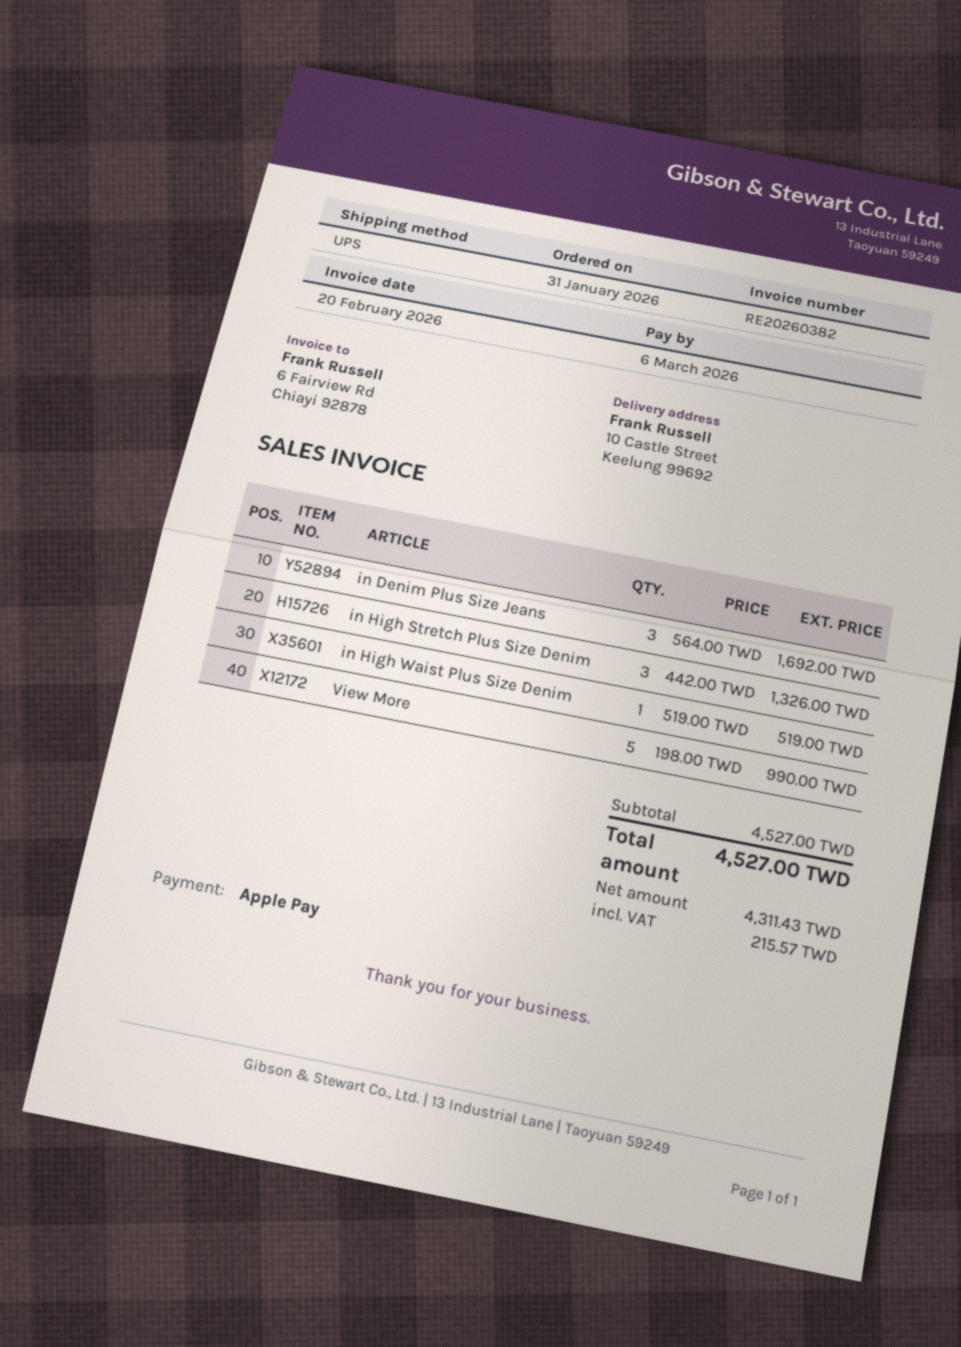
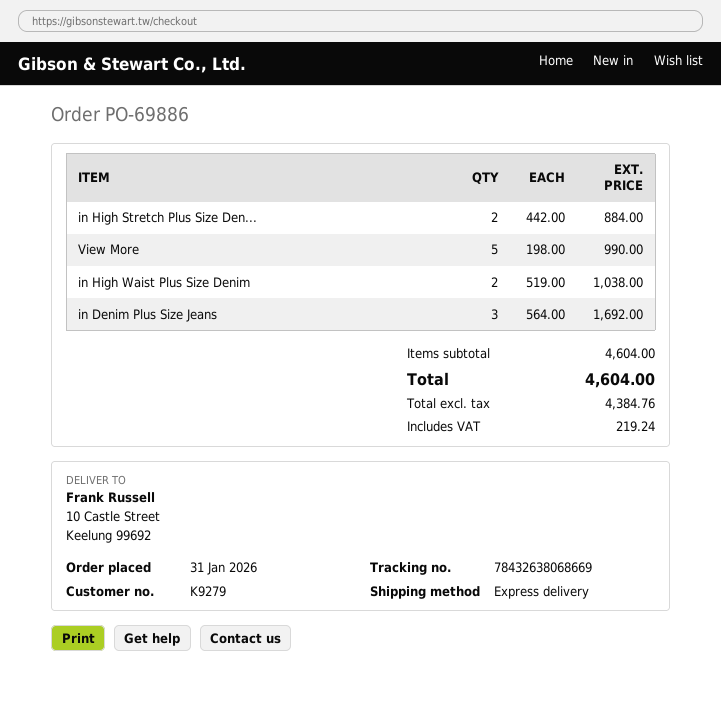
shipping method: UPS -> express
in High Stretch Plus Size Denim: 3 x 442.00 = 1326.00 -> 2 x 442.00 = 884.00
in High Waist Plus Size Denim: 1 x 519.00 = 519.00 -> 2 x 519.00 = 1038.00
subtotal: 4527.00 -> 4604.00
net: 4311.43 -> 4384.76
tax: 215.57 -> 219.24
total: 4527.00 -> 4604.00

